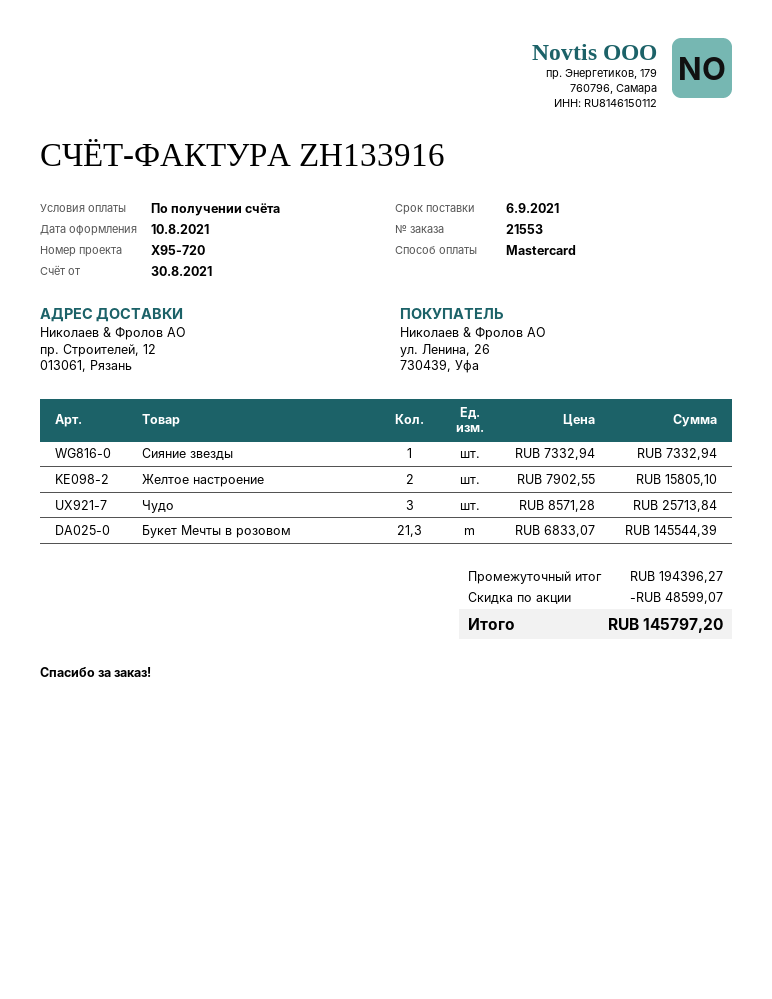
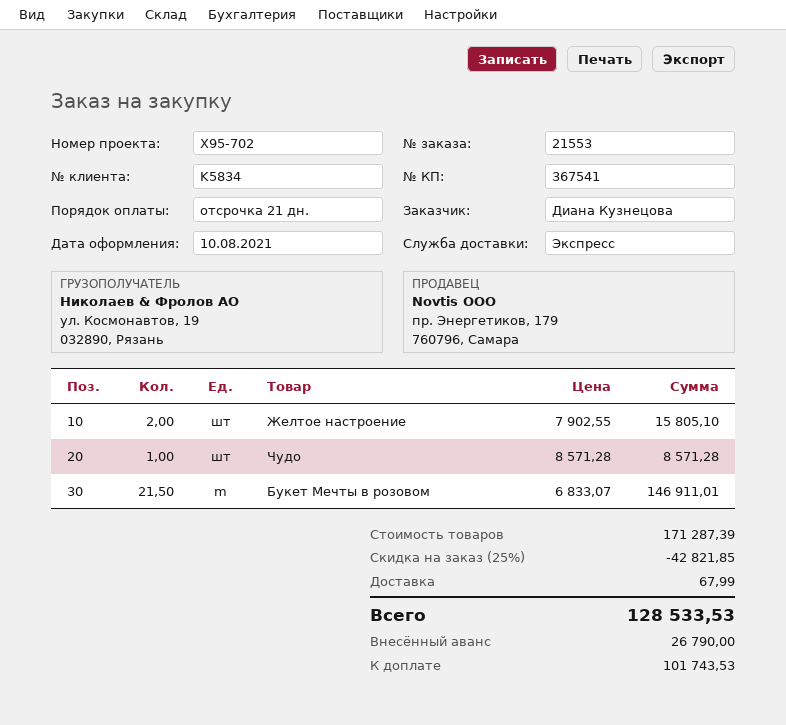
payment terms: on receipt -> 21 days
reference: X95-720 -> X95-702
ship to: пр. Строителей, 12, 013061, Рязань -> ул. Космонавтов, 19, 032890, Рязань
Сияние звезды: 1 x 7332.94 = 7332.94 -> none
Чудо: 3 x 8571.28 = 25713.84 -> 1 x 8571.28 = 8571.28
Букет Мечты в розовом: 21.3 x 6833.07 = 145544.39 -> 21.5 x 6833.07 = 146911.01
subtotal: 194396.27 -> 171287.39
discount: 48599.07 -> 42821.85
shipping: none -> 67.99
total: 145797.20 -> 128533.53

